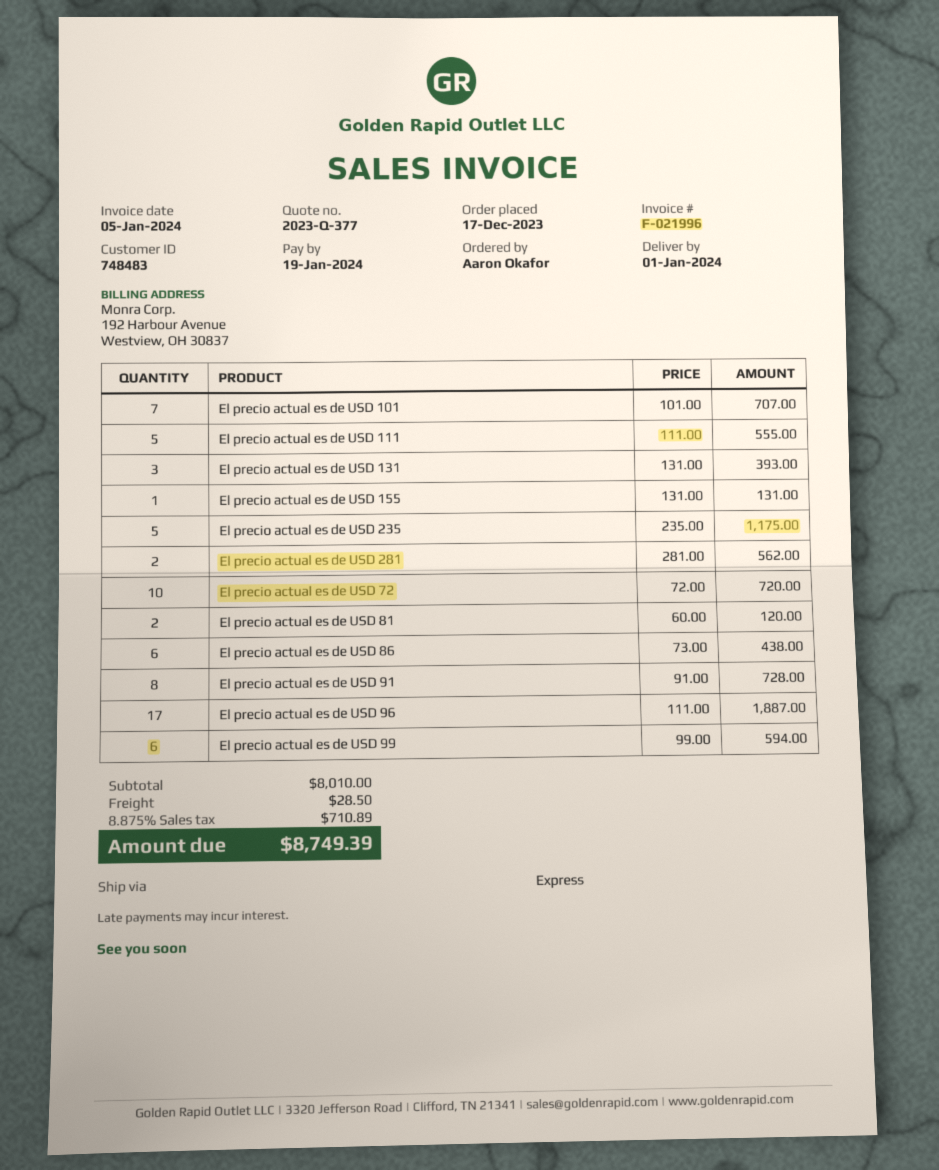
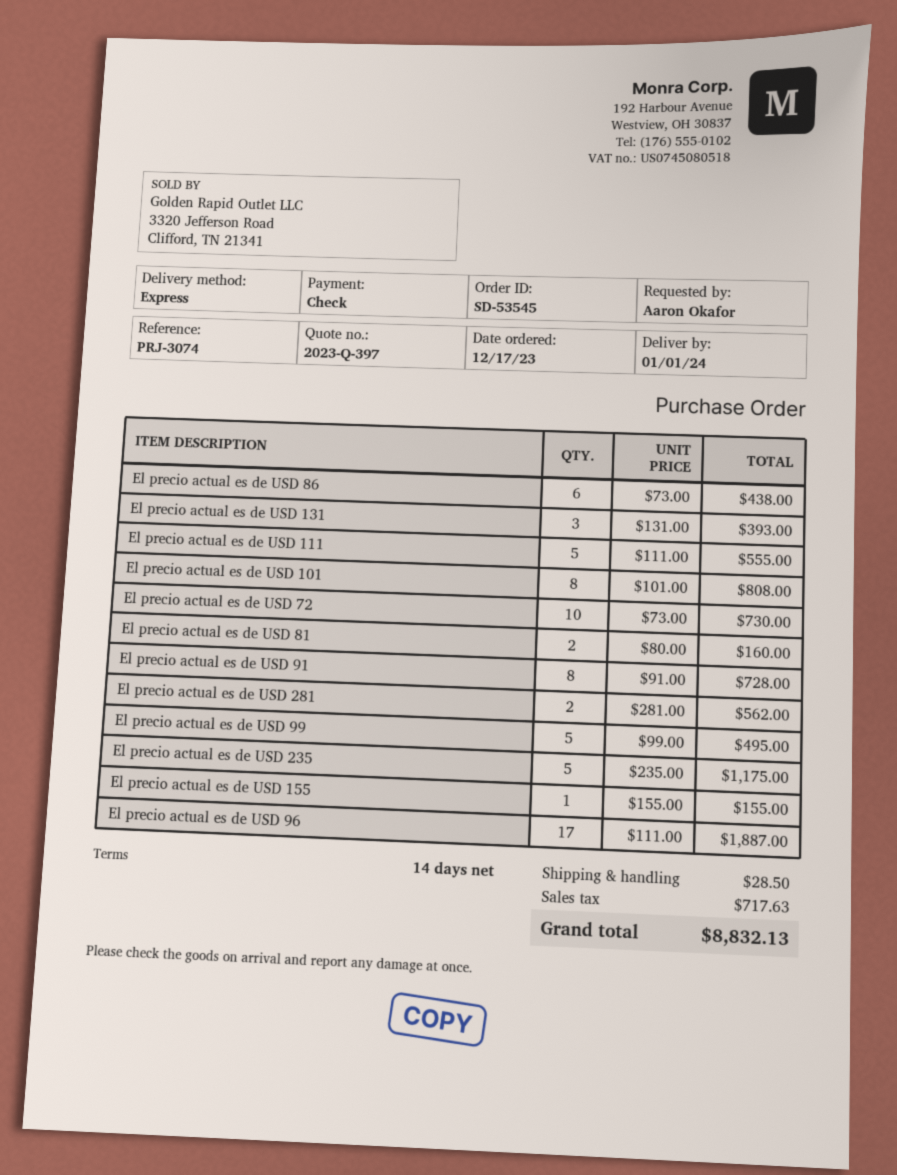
quote number: 2023-Q-377 -> 2023-Q-397
El precio actual es de USD 101: 7 x 101.00 = 707.00 -> 8 x 101.00 = 808.00
El precio actual es de USD 155: 1 x 131.00 = 131.00 -> 1 x 155.00 = 155.00
El precio actual es de USD 72: 10 x 72.00 = 720.00 -> 10 x 73.00 = 730.00
El precio actual es de USD 81: 2 x 60.00 = 120.00 -> 2 x 80.00 = 160.00
El precio actual es de USD 99: 6 x 99.00 = 594.00 -> 5 x 99.00 = 495.00
tax: 710.89 -> 717.63
total: 8749.39 -> 8832.13

